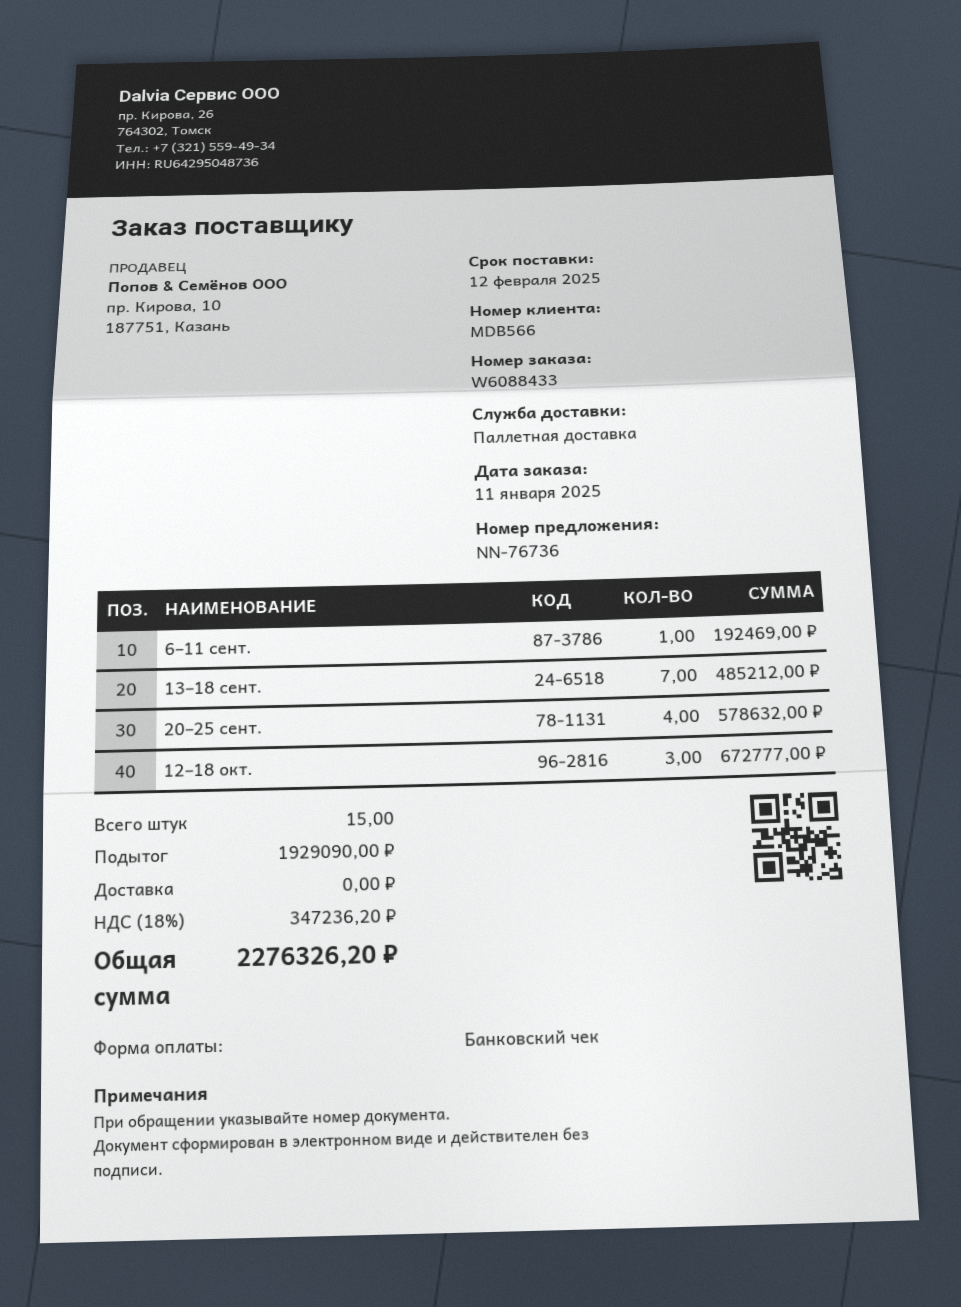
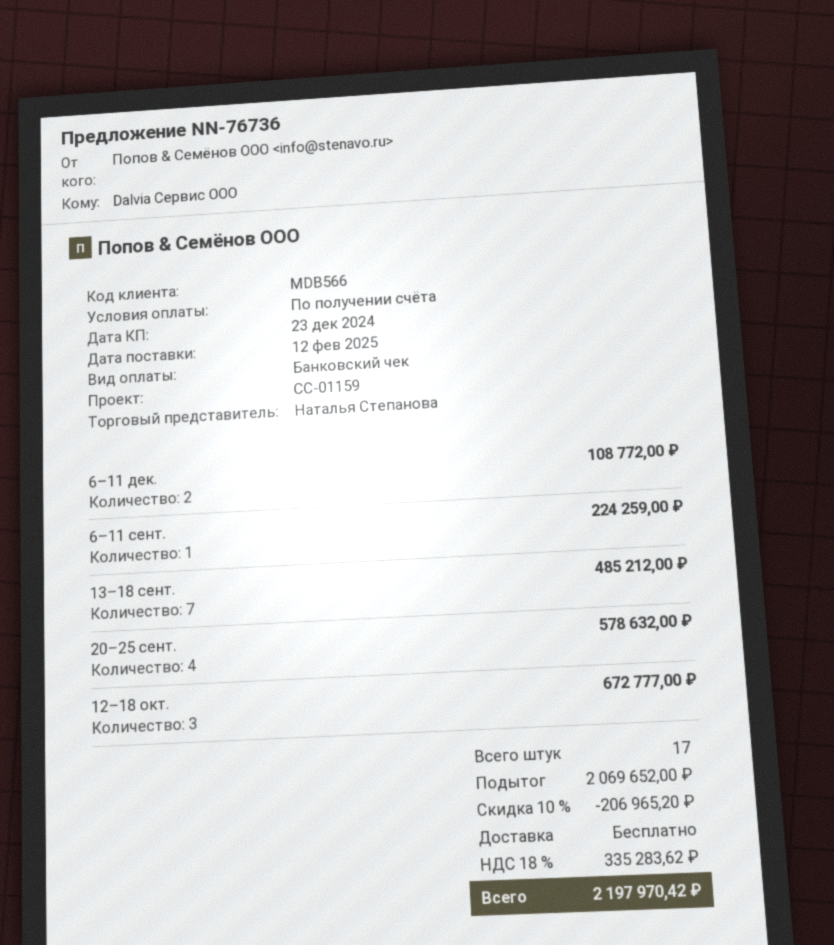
6–11 сент.: 1 for 192469.00 -> 1 for 224259.00
6–11 дек.: none -> 2 for 108772.00
total quantity: 15 -> 17
subtotal: 1929090.00 -> 2069652.00
discount: none -> 10% = 206965.20
tax: 18% = 347236.20 -> 18% = 335283.62
total: 2276326.20 -> 2197970.42

